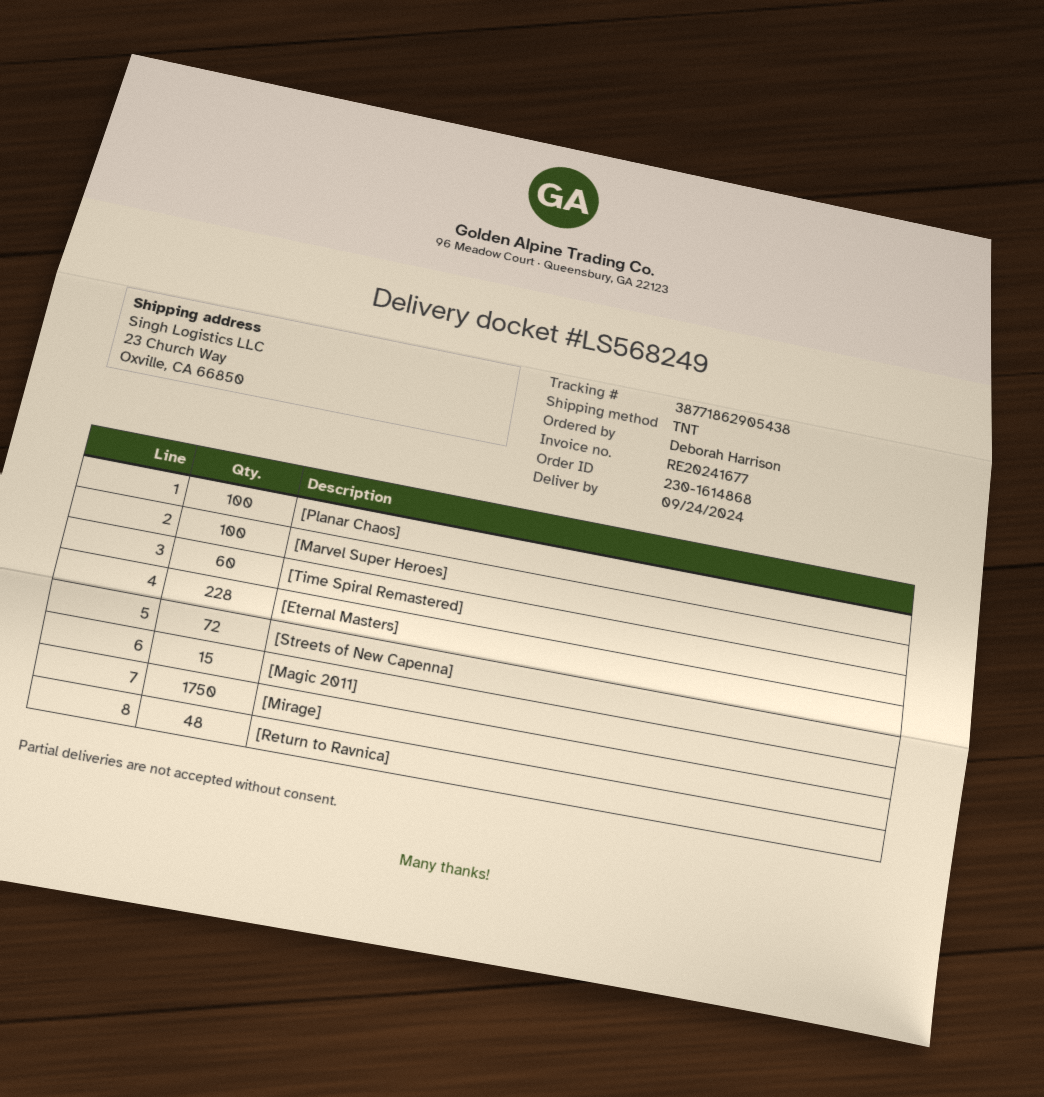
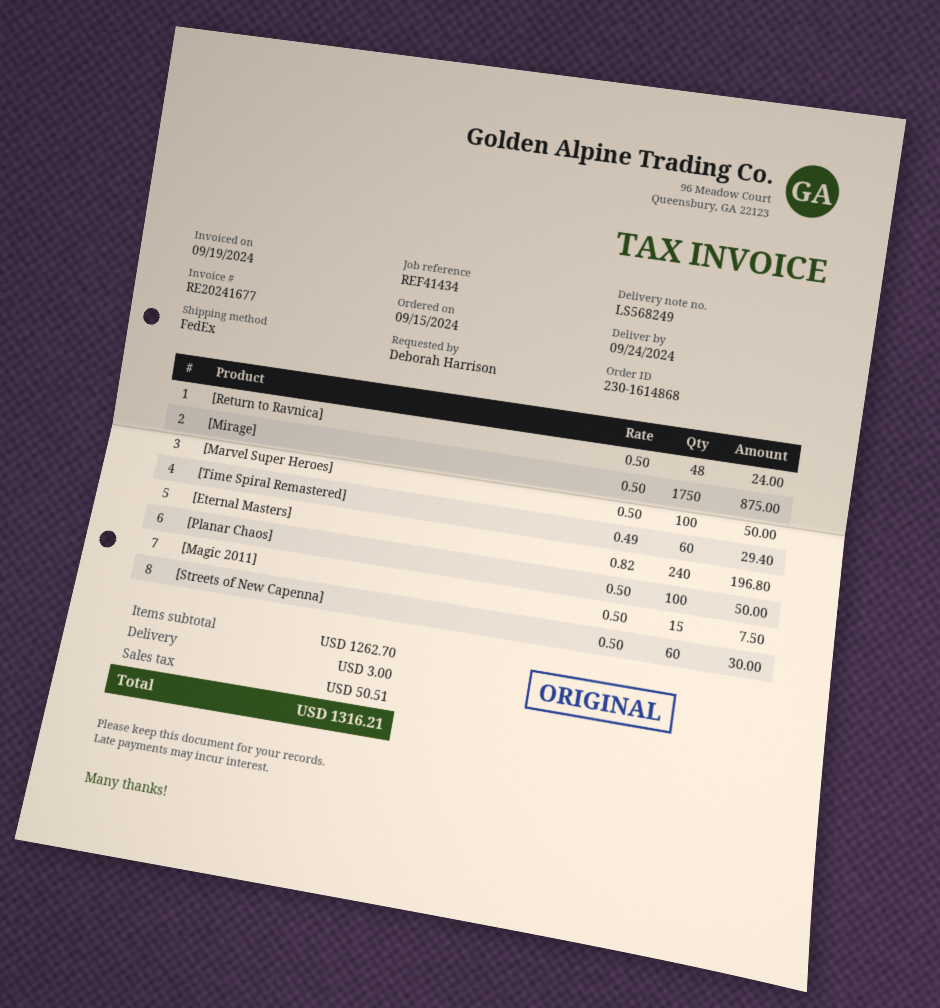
shipping method: TNT -> FedEx
[Eternal Masters]: 228 -> 240
[Streets of New Capenna]: 72 -> 60

